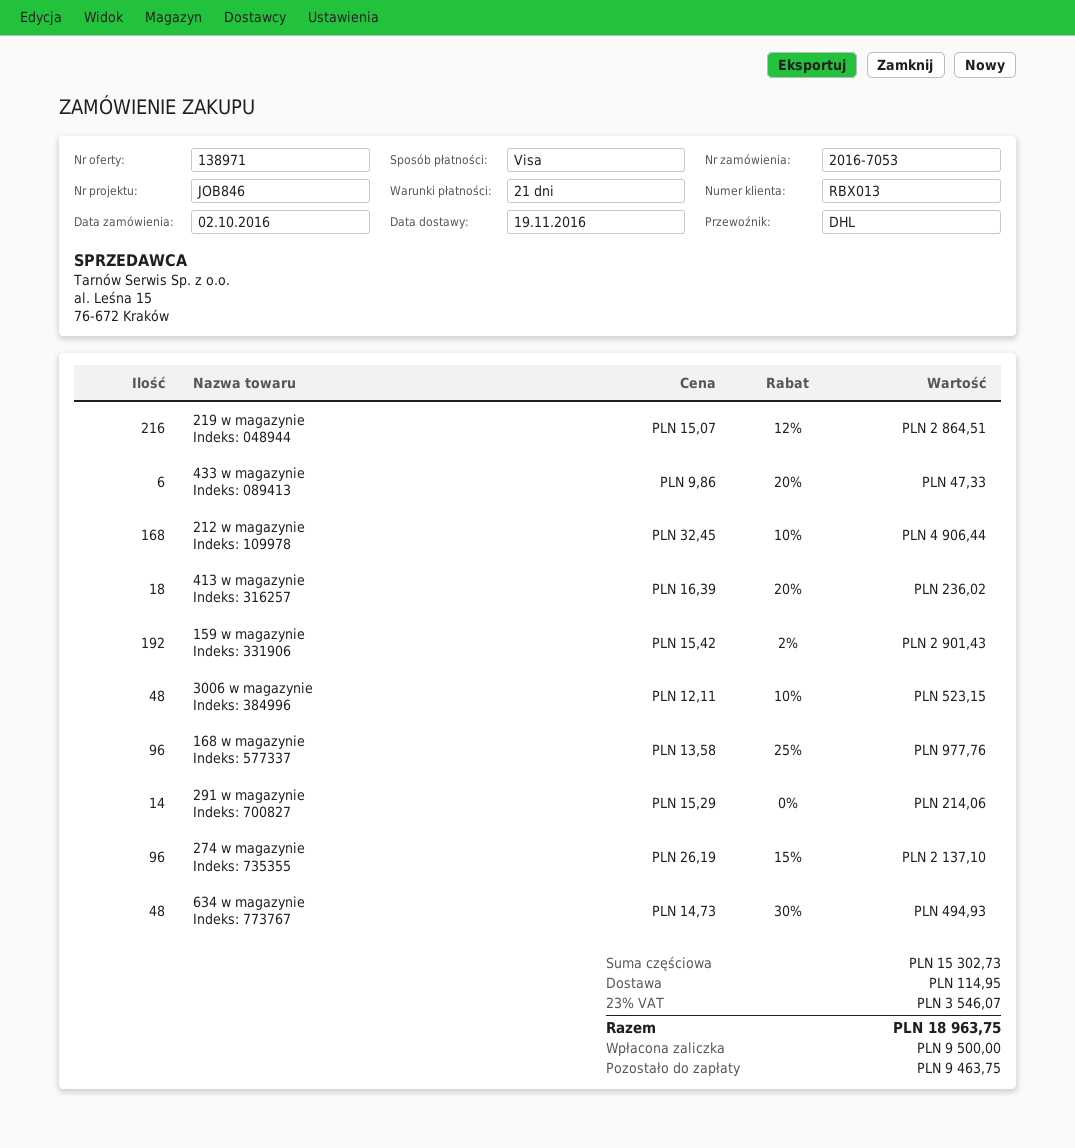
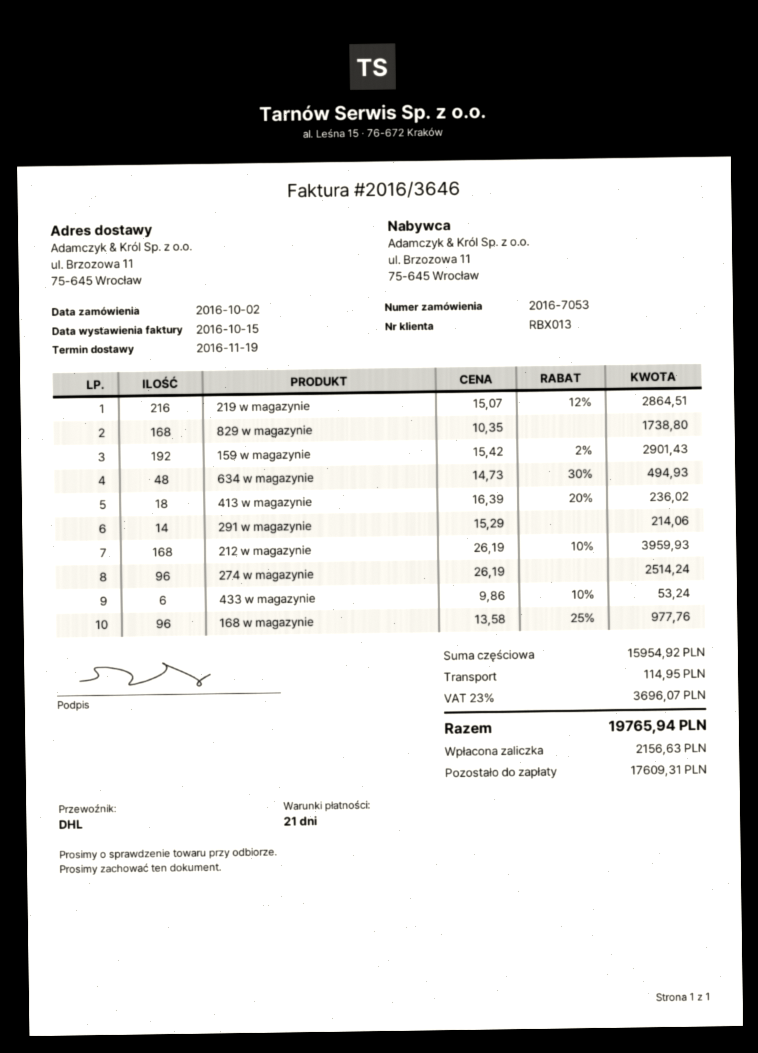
433 w magazynie: 6 x 9.86 - 20% = 47.33 -> 6 x 9.86 - 10% = 53.24
212 w magazynie: 168 x 32.45 - 10% = 4906.44 -> 168 x 26.19 - 10% = 3959.93
3006 w magazynie: 48 x 12.11 - 10% = 523.15 -> none
274 w magazynie: 96 x 26.19 - 15% = 2137.10 -> 96 x 26.19 = 2514.24
829 w magazynie: none -> 168 x 10.35 = 1738.80
subtotal: 15302.73 -> 15954.92
tax: 23% = 3546.07 -> 23% = 3696.07
total: 18963.75 -> 19765.94
deposit: 9500.00 -> 2156.63
balance: 9463.75 -> 17609.31

